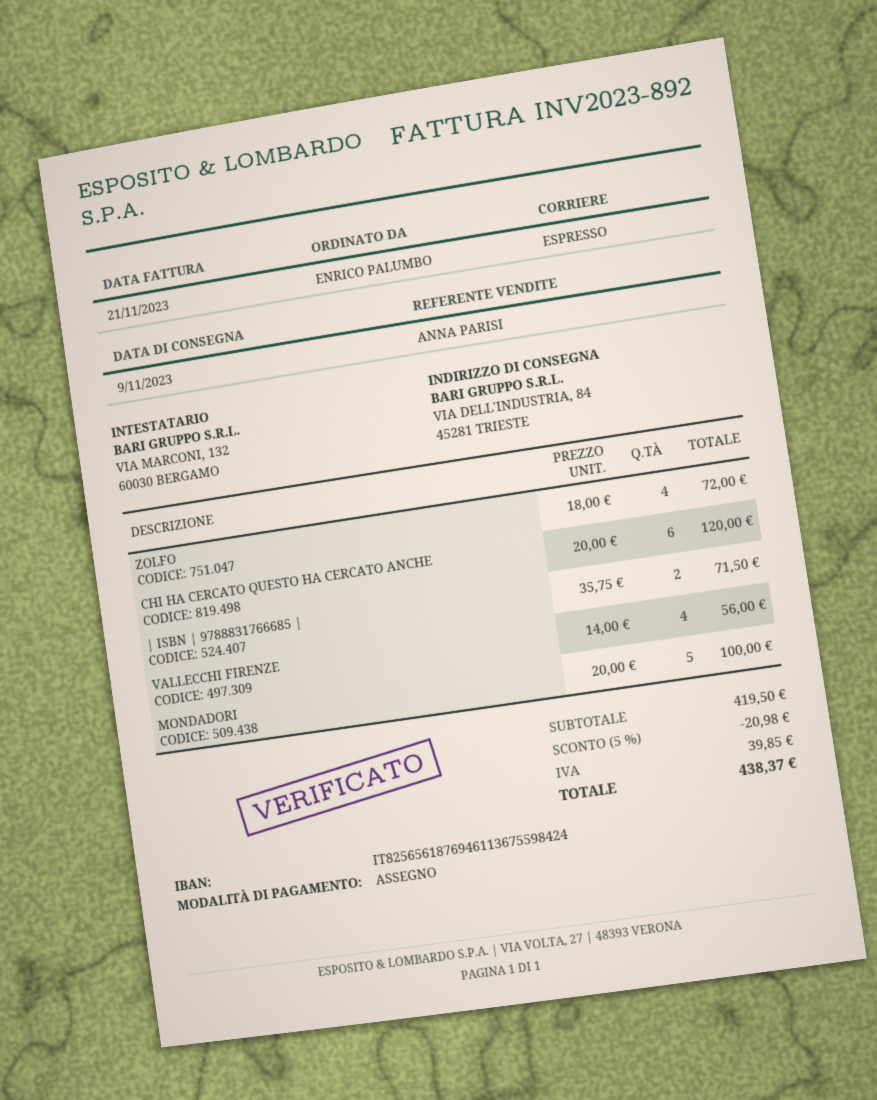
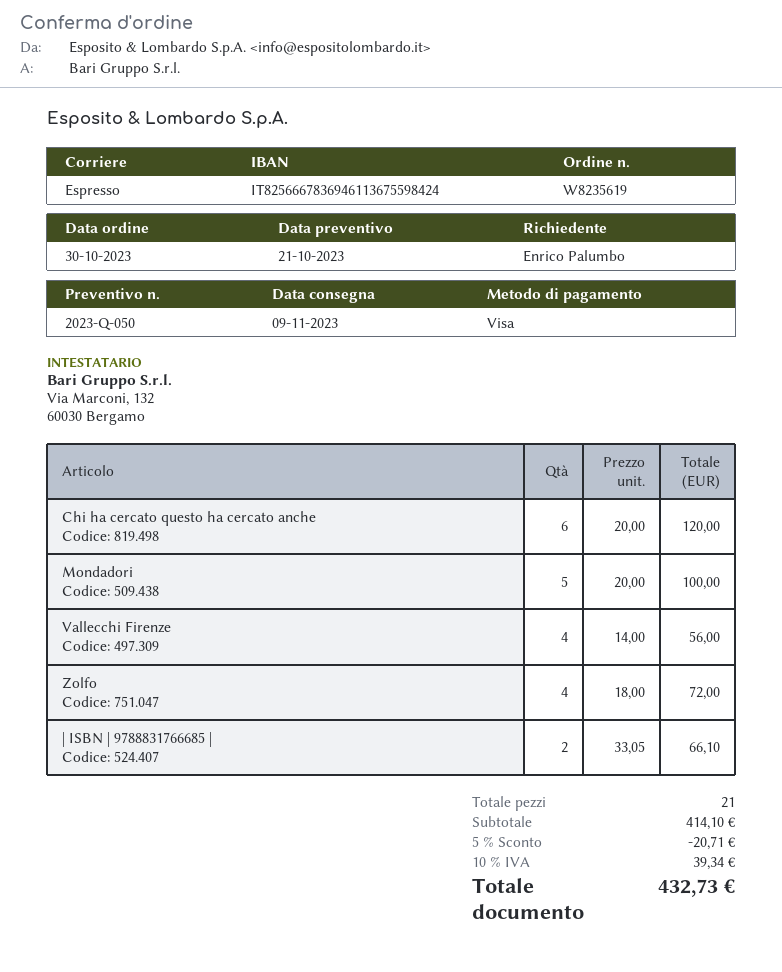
payment method: cheque -> Visa
bank account: IT8256561876946113675598424 -> IT8256667836946113675598424
| ISBN | 9788831766685 |: 2 x 35.75 = 71.50 -> 2 x 33.05 = 66.10
subtotal: 419.50 -> 414.10
discount: 5% = 20.98 -> 5% = 20.71
tax: 39.85 -> 39.34
total: 438.37 -> 432.73

